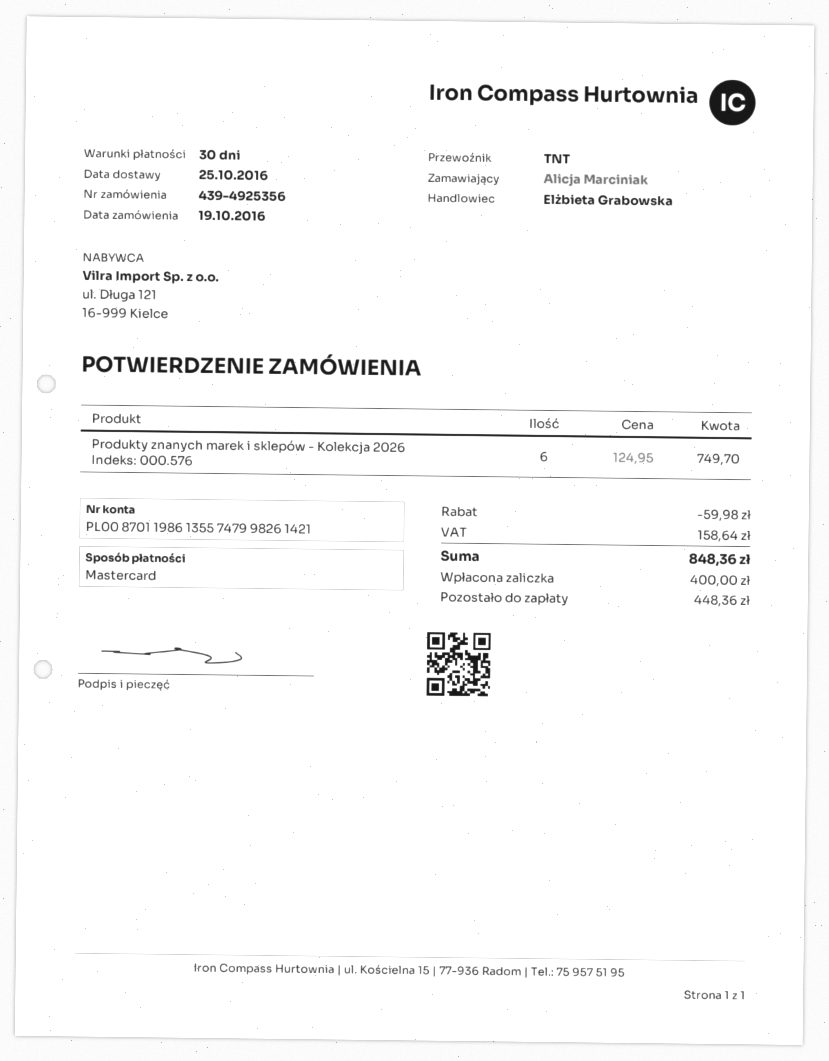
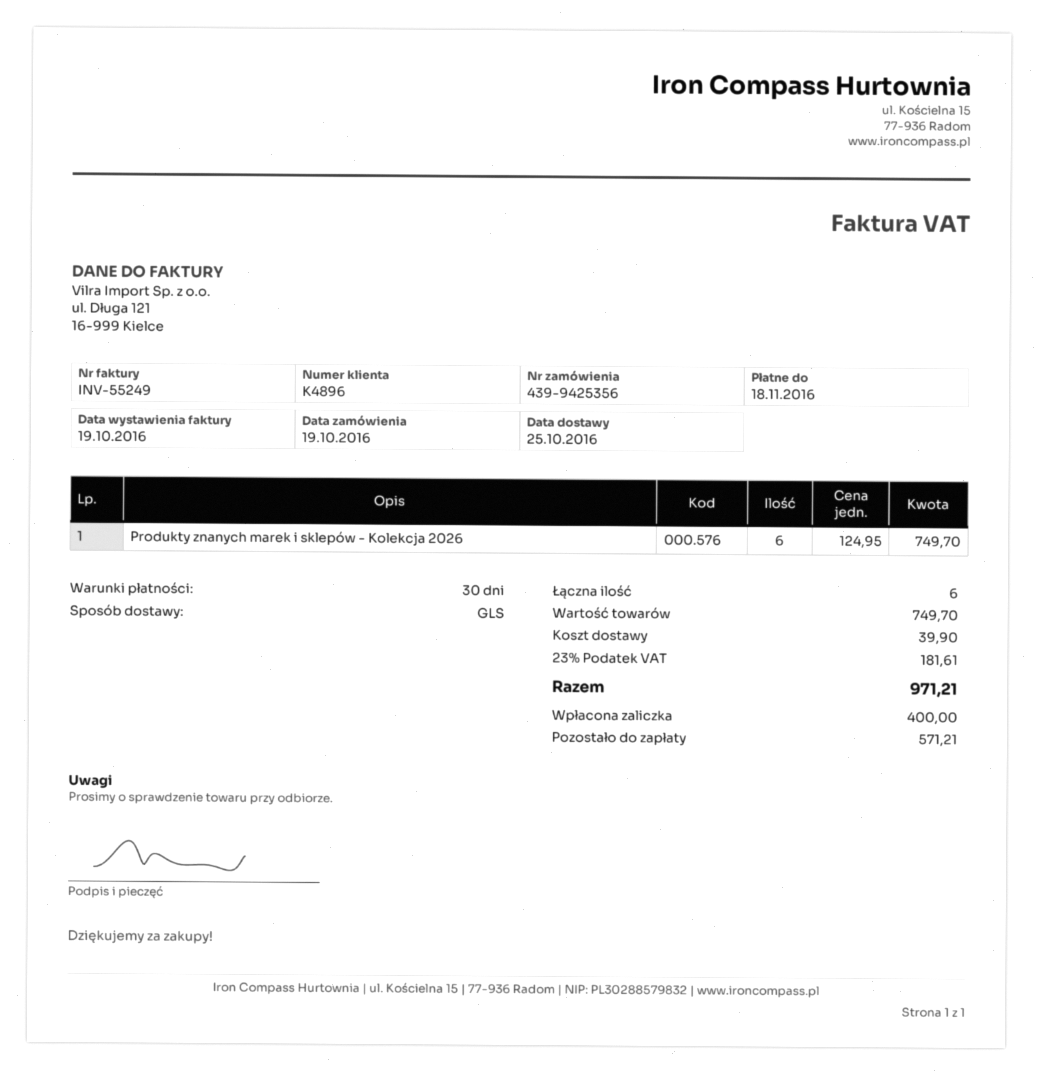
order number: 439-4925356 -> 439-9425356
shipping method: TNT -> GLS
discount: 59.98 -> none
shipping: none -> 39.90
tax: 158.64 -> 181.61
total: 848.36 -> 971.21
balance: 448.36 -> 571.21

